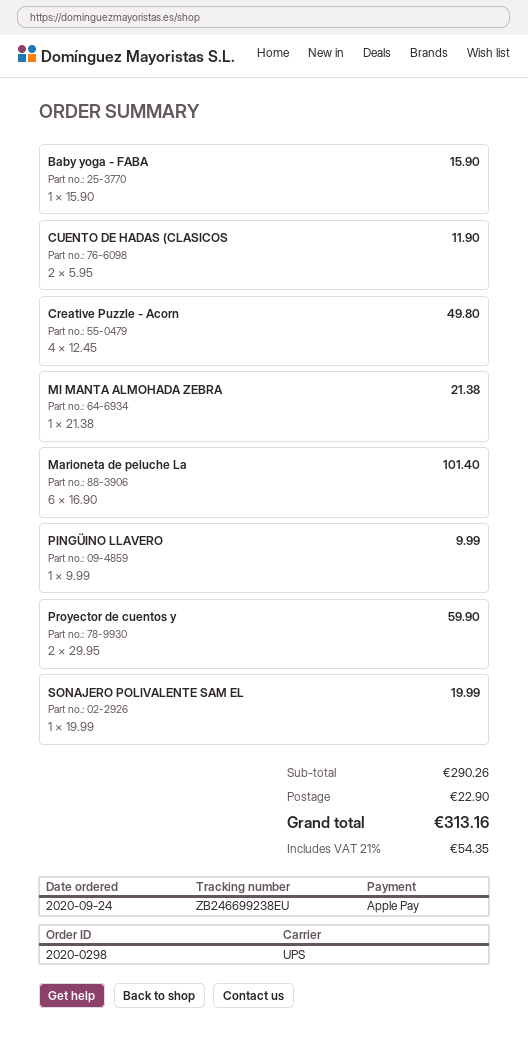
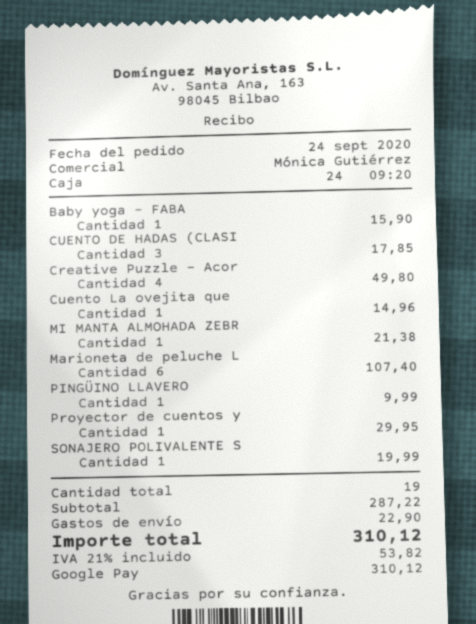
payment method: Apple Pay -> Google Pay
CUENTO DE HADAS (CLASICOS: 2 for 11.90 -> 3 for 17.85
Marioneta de peluche La: 6 for 101.40 -> 6 for 107.40
Proyector de cuentos y: 2 for 59.90 -> 1 for 29.95
Cuento La ovejita que: none -> 1 for 14.96
subtotal: 290.26 -> 287.22
tax: 21% = 54.35 -> 21% = 53.82
total: 313.16 -> 310.12

